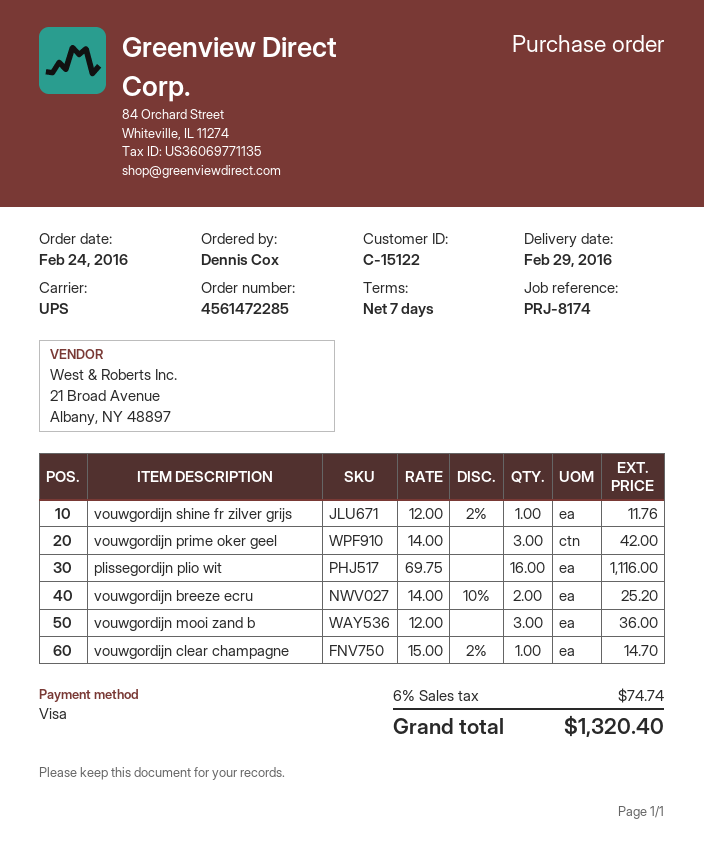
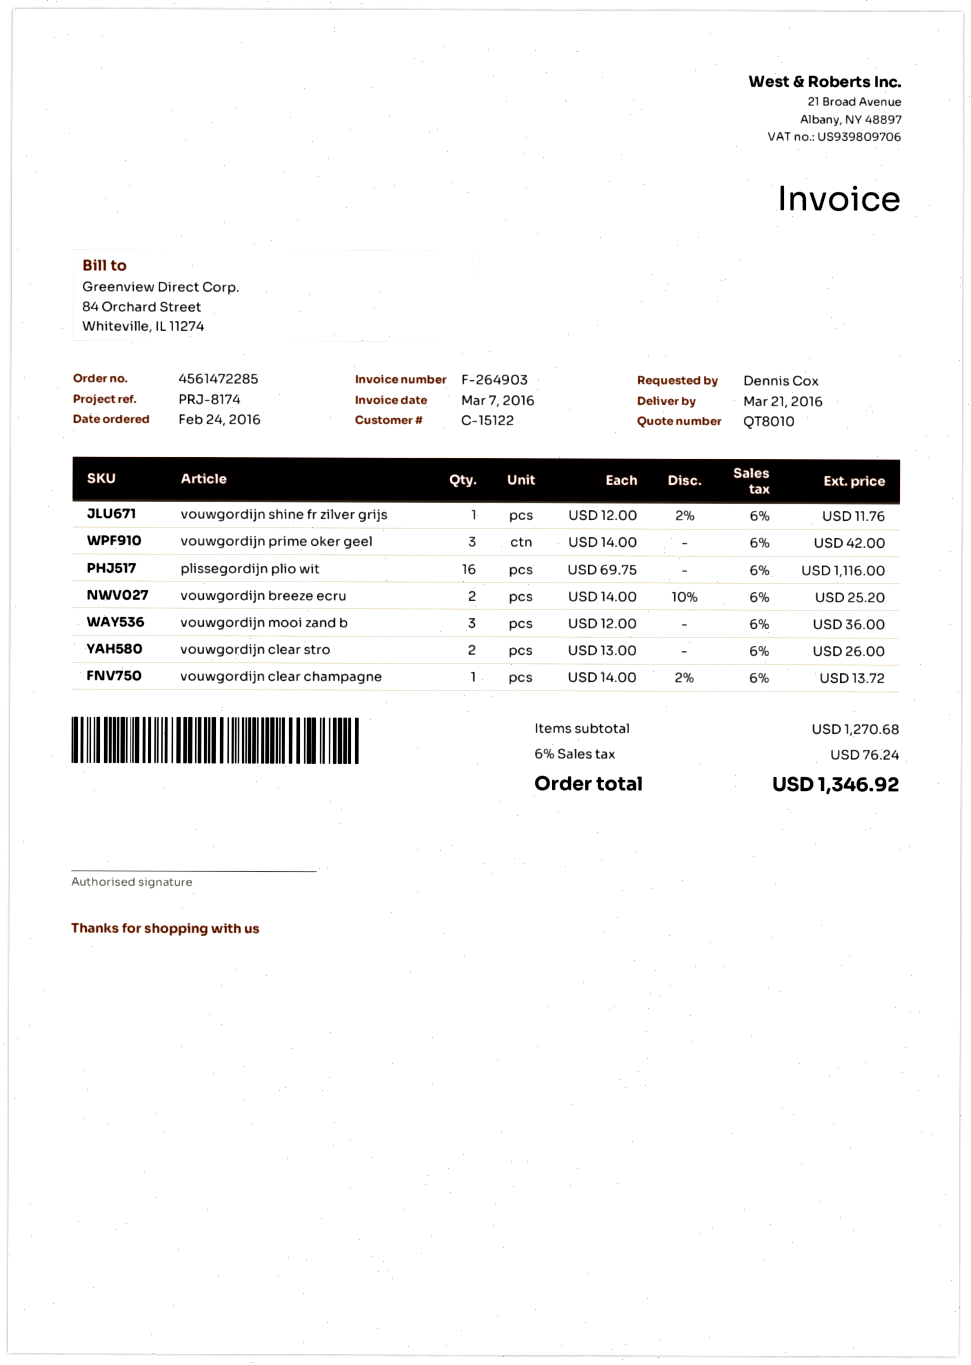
delivery date: 2016-02-29 -> 2016-03-21
vouwgordijn clear champagne: 1 x 15.00 - 2% = 14.70 -> 1 x 14.00 - 2% = 13.72
vouwgordijn clear stro: none -> 2 x 13.00 = 26.00
tax: 6% = 74.74 -> 6% = 76.24
total: 1320.40 -> 1346.92

